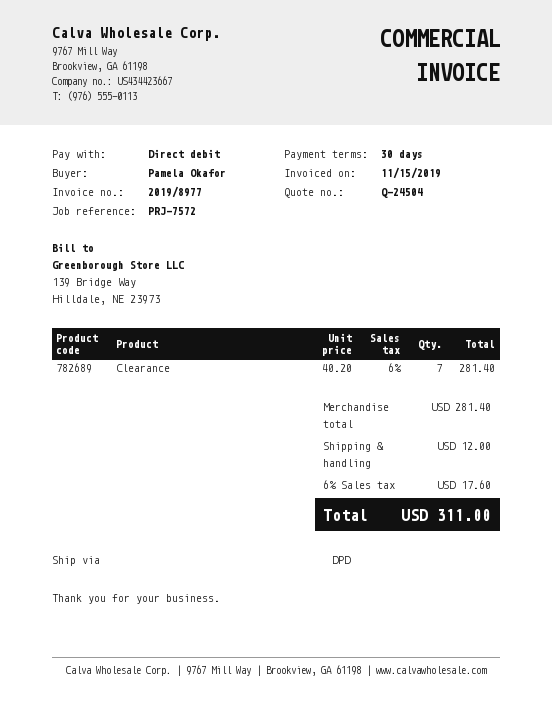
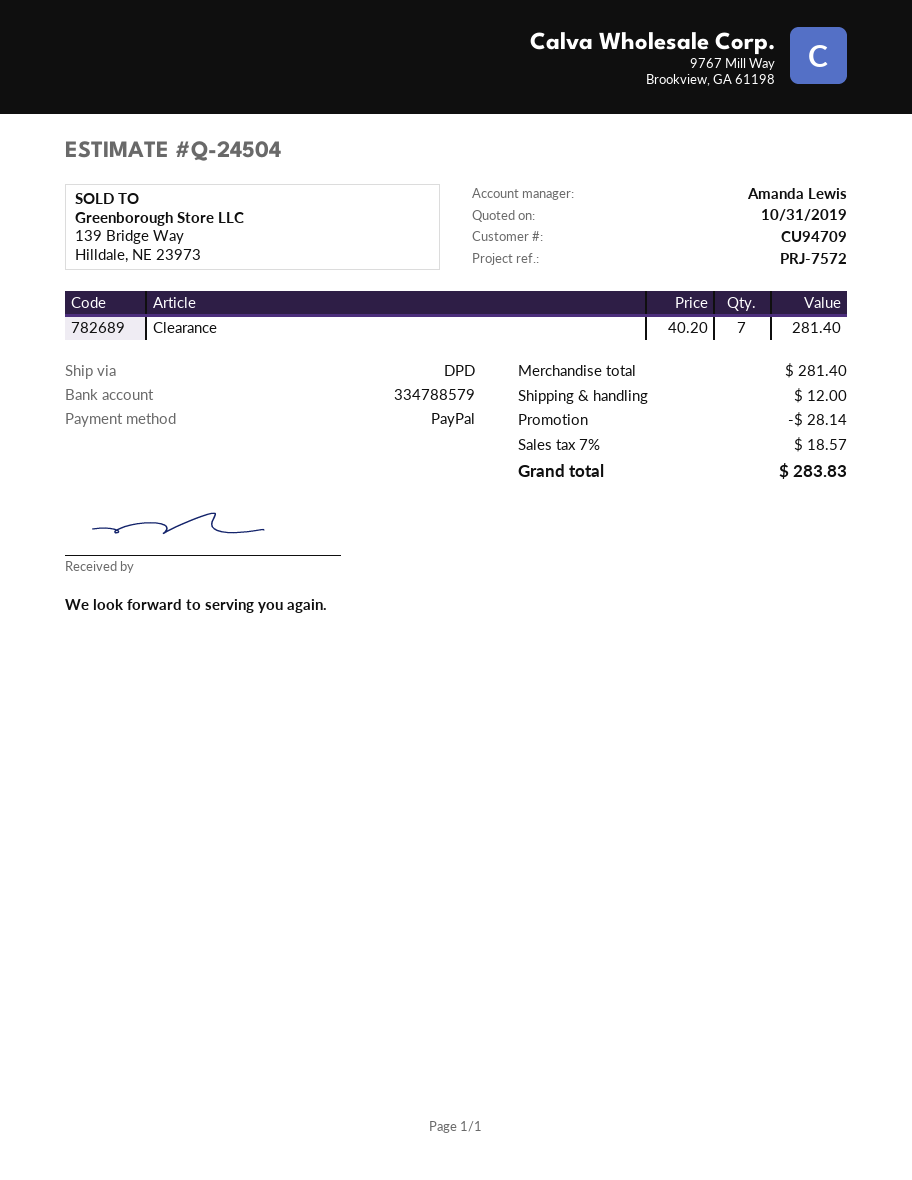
payment method: direct debit -> PayPal
discount: none -> 28.14
tax: 6% = 17.60 -> 7% = 18.57
total: 311.00 -> 283.83

